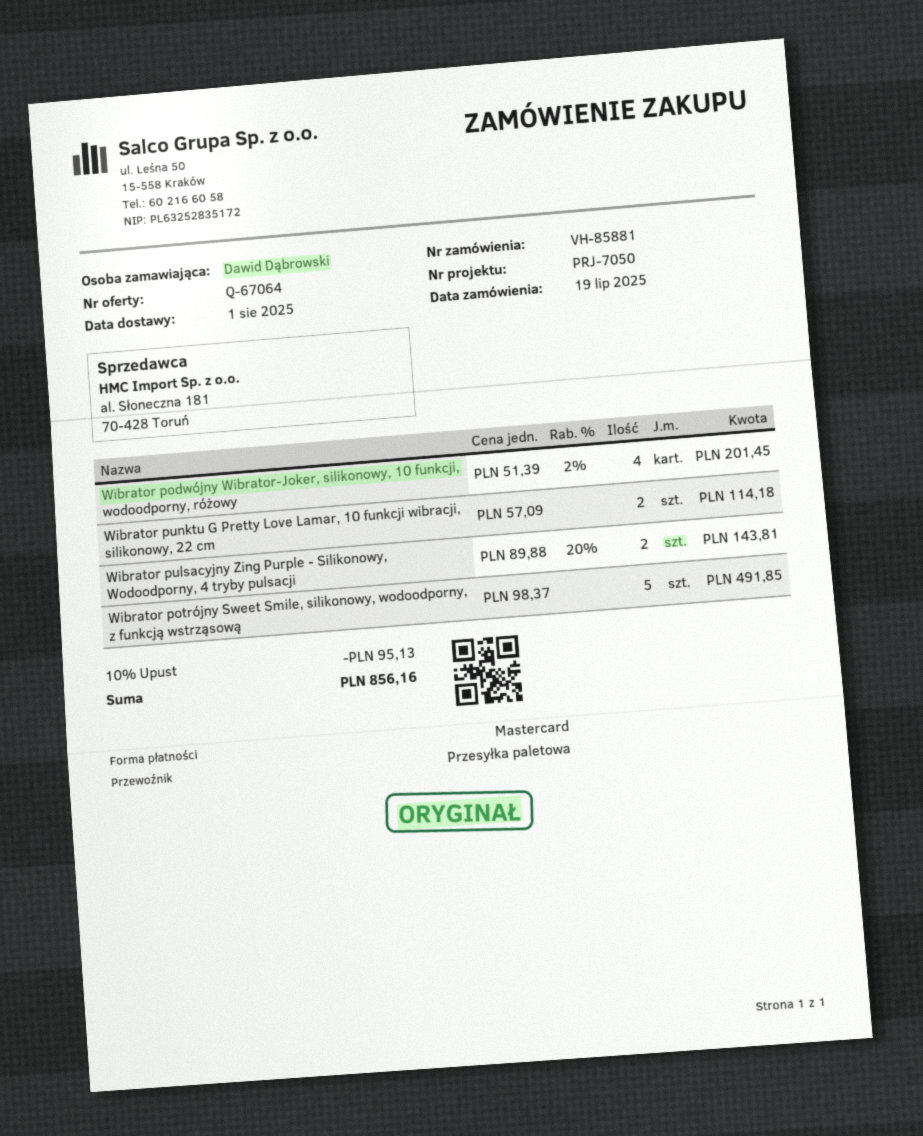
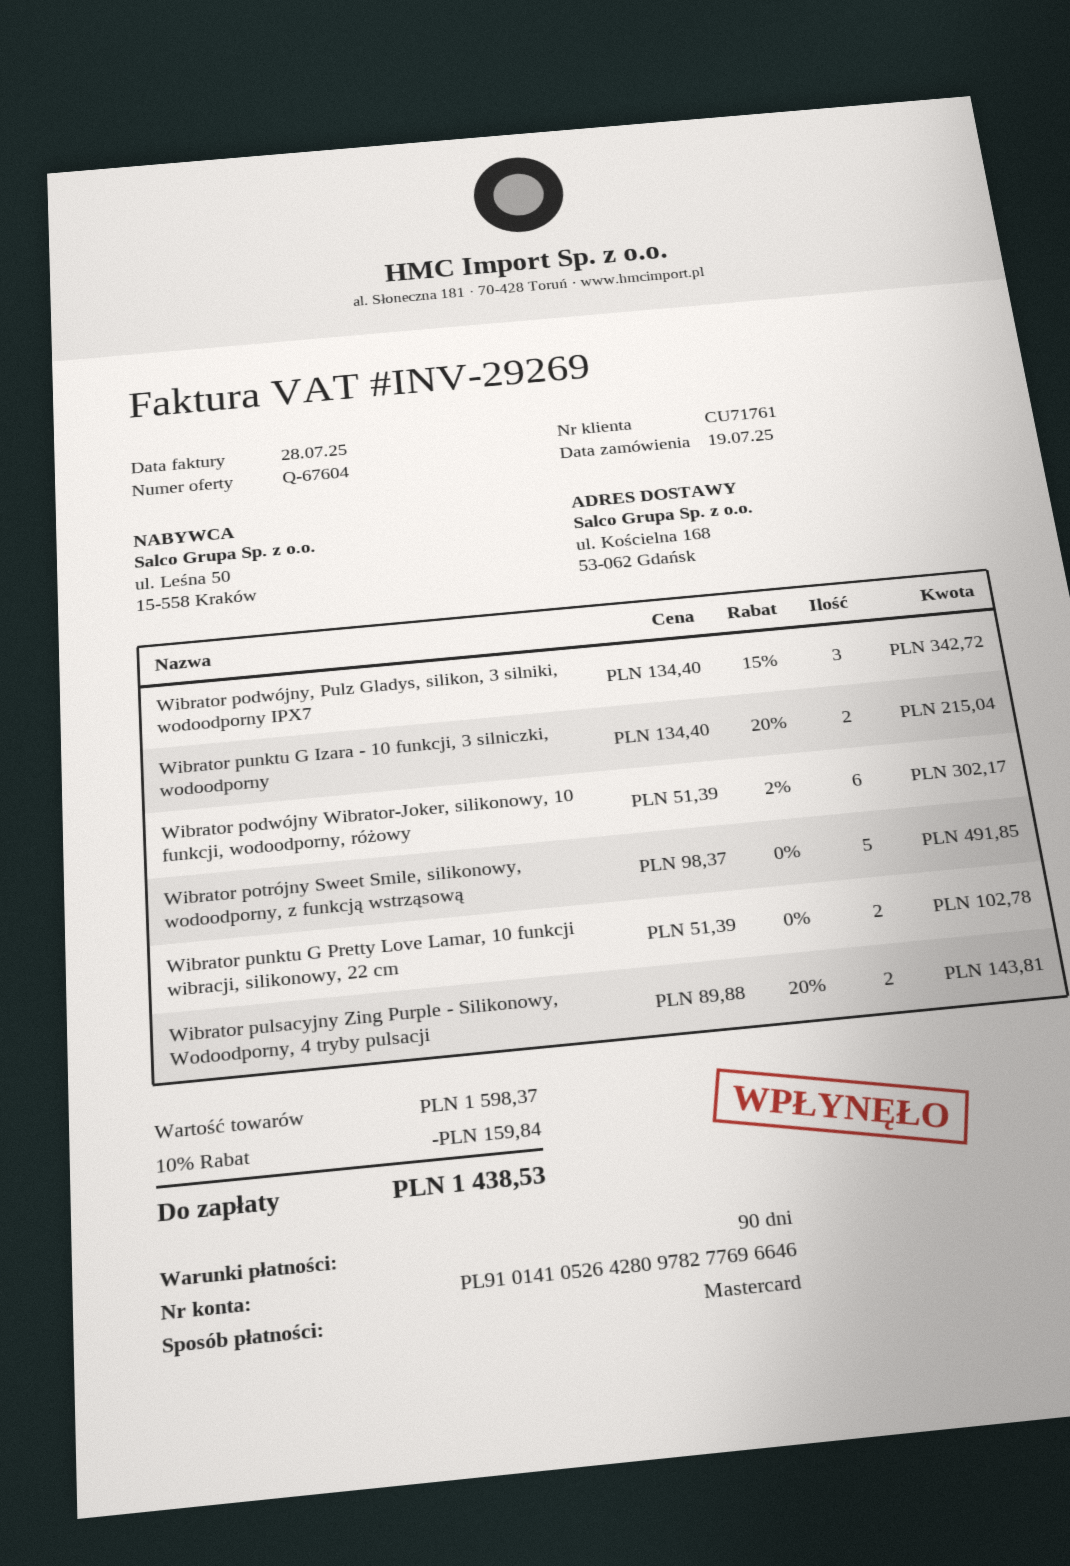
quote number: Q-67064 -> Q-67604
Wibrator podwójny Wibrator-Joker, silikonowy, 10 funkcji, wodoodporny, różowy: 4 x 51.39 - 2% = 201.45 -> 6 x 51.39 - 2% = 302.17
Wibrator punktu G Pretty Love Lamar, 10 funkcji wibracji, silikonowy, 22 cm: 2 x 57.09 = 114.18 -> 2 x 51.39 = 102.78
Wibrator podwójny, Pulz Gladys, silikon, 3 silniki, wodoodporny IPX7: none -> 3 x 134.40 - 15% = 342.72
Wibrator punktu G Izara - 10 funkcji, 3 silniczki, wodoodporny: none -> 2 x 134.40 - 20% = 215.04
discount: 10% = 95.13 -> 10% = 159.84
total: 856.16 -> 1438.53

